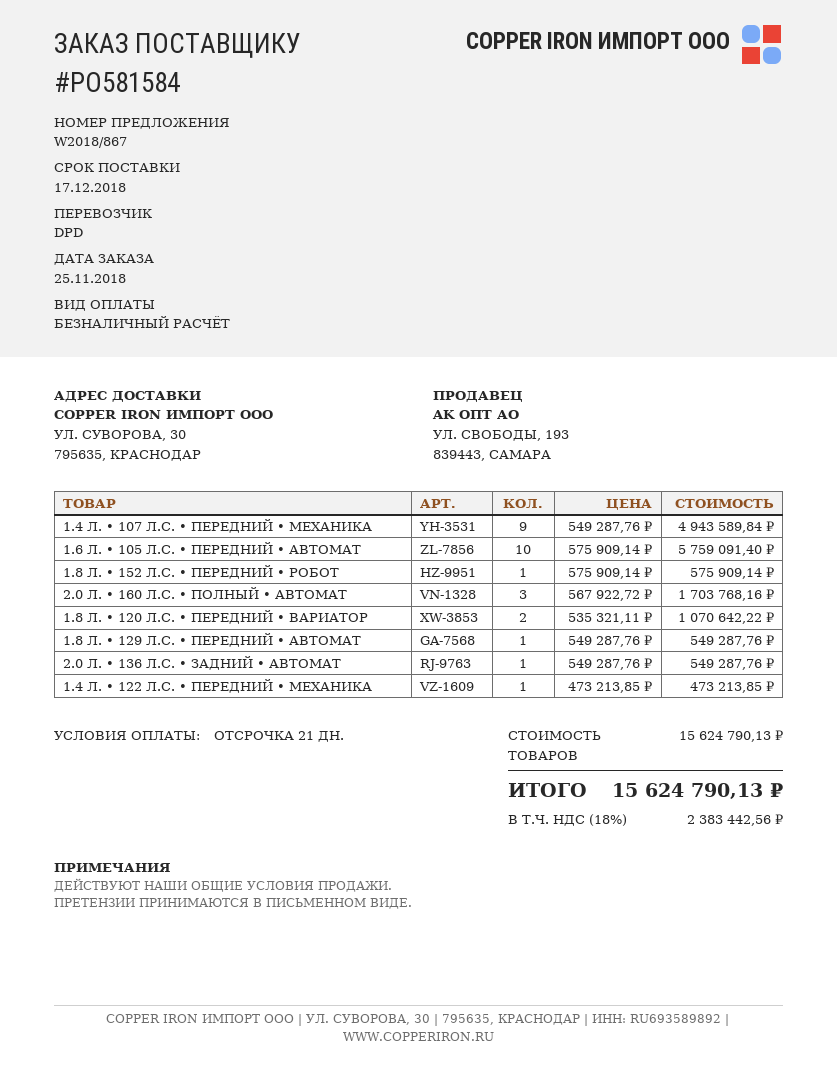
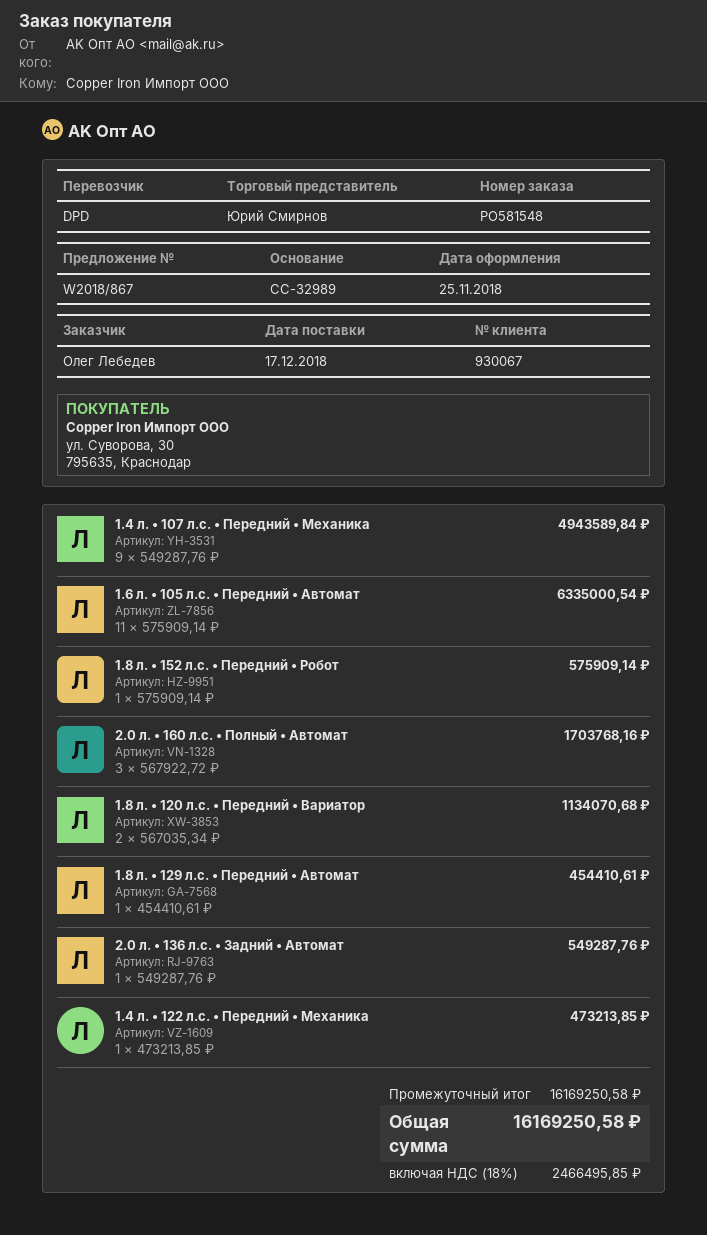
order number: PO581584 -> PO581548
1.6 Л. • 105 Л.С. • ПЕРЕДНИЙ • АВТОМАТ: 10 x 575909.14 = 5759091.40 -> 11 x 575909.14 = 6335000.54
1.8 Л. • 120 Л.С. • ПЕРЕДНИЙ • ВАРИАТОР: 2 x 535321.11 = 1070642.22 -> 2 x 567035.34 = 1134070.68
1.8 Л. • 129 Л.С. • ПЕРЕДНИЙ • АВТОМАТ: 1 x 549287.76 = 549287.76 -> 1 x 454410.61 = 454410.61
subtotal: 15624790.13 -> 16169250.58
tax: 18% = 2383442.56 -> 18% = 2466495.85
total: 15624790.13 -> 16169250.58

